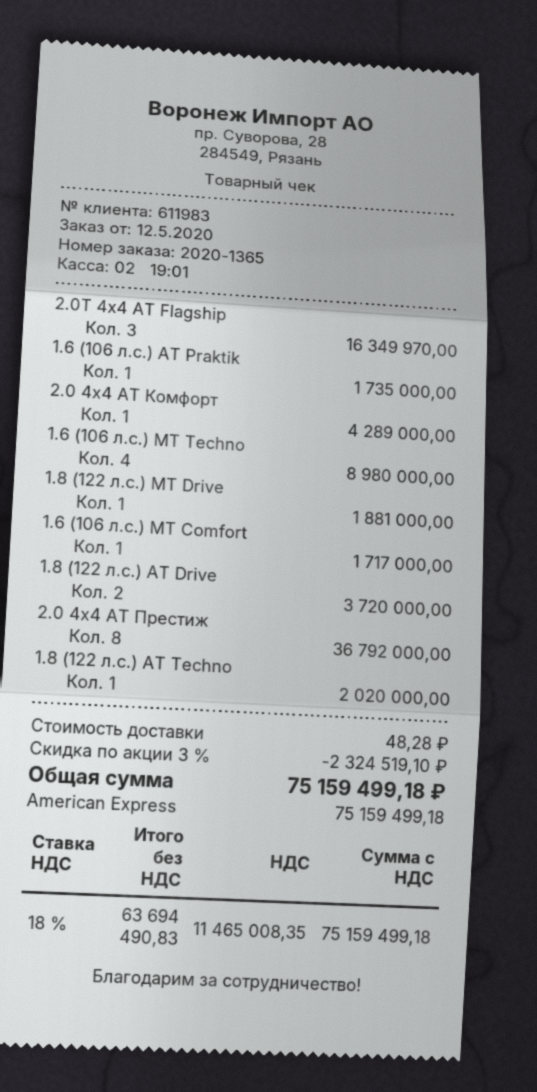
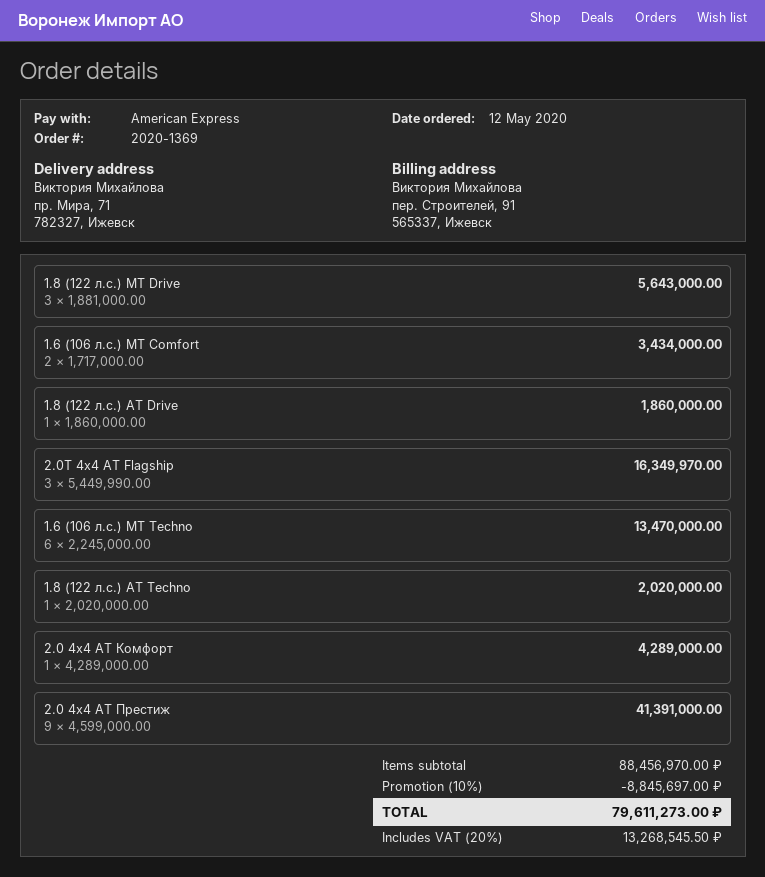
order number: 2020-1365 -> 2020-1369
1.6 (106 л.с.) AT Praktik: 1 for 1735000.00 -> none
1.6 (106 л.с.) MT Techno: 4 for 8980000.00 -> 6 for 13470000.00
1.8 (122 л.с.) MT Drive: 1 for 1881000.00 -> 3 for 5643000.00
1.6 (106 л.с.) MT Comfort: 1 for 1717000.00 -> 2 for 3434000.00
1.8 (122 л.с.) AT Drive: 2 for 3720000.00 -> 1 for 1860000.00
2.0 4x4 AT Престиж: 8 for 36792000.00 -> 9 for 41391000.00
discount: 3% = 2324519.10 -> 10% = 8845697.00
shipping: 48.28 -> none
tax: 18% = 11465008.35 -> 20% = 13268545.50
total: 75159499.18 -> 79611273.00

